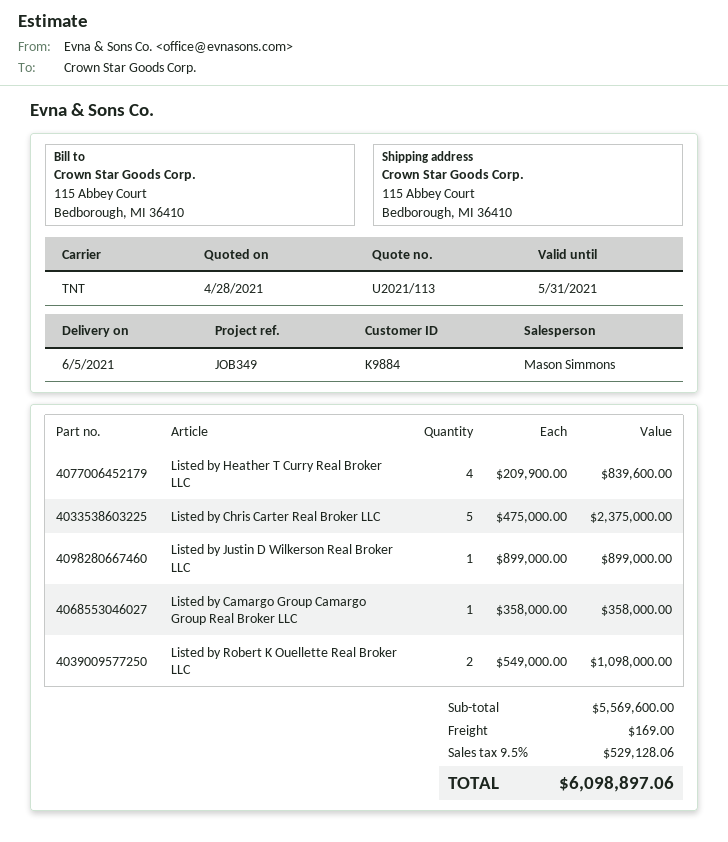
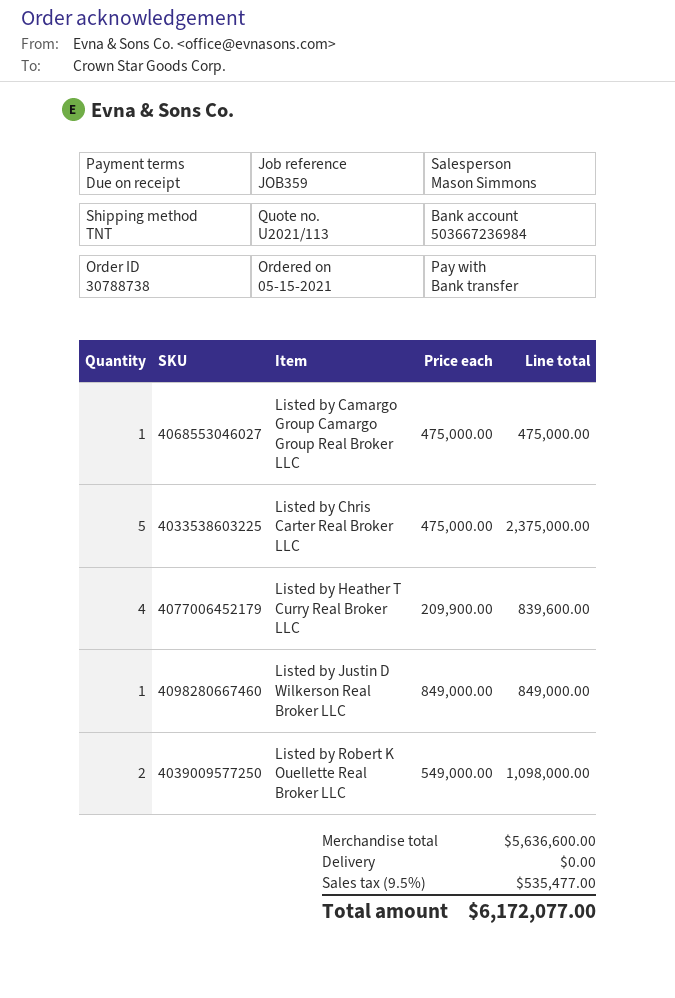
reference: JOB349 -> JOB359
Listed by Justin D Wilkerson Real Broker LLC: 1 x 899000.00 = 899000.00 -> 1 x 849000.00 = 849000.00
Listed by Camargo Group Camargo Group Real Broker LLC: 1 x 358000.00 = 358000.00 -> 1 x 475000.00 = 475000.00
subtotal: 5569600.00 -> 5636600.00
shipping: 169.00 -> 0.00
tax: 9.5% = 529128.06 -> 9.5% = 535477.00
total: 6098897.06 -> 6172077.00

